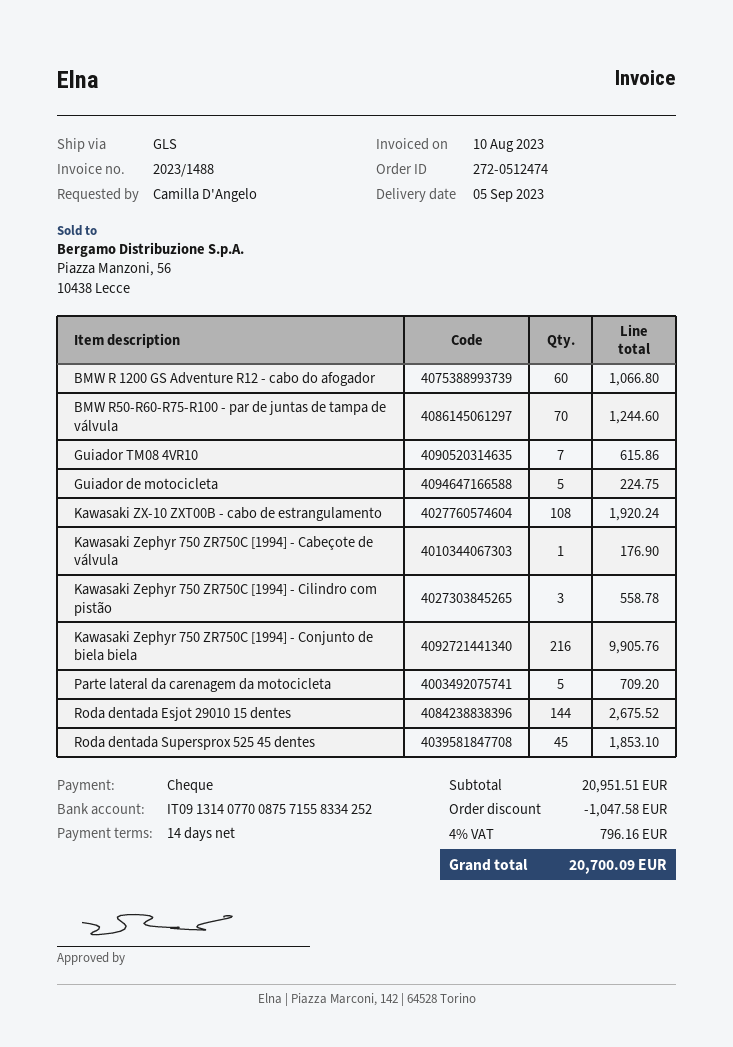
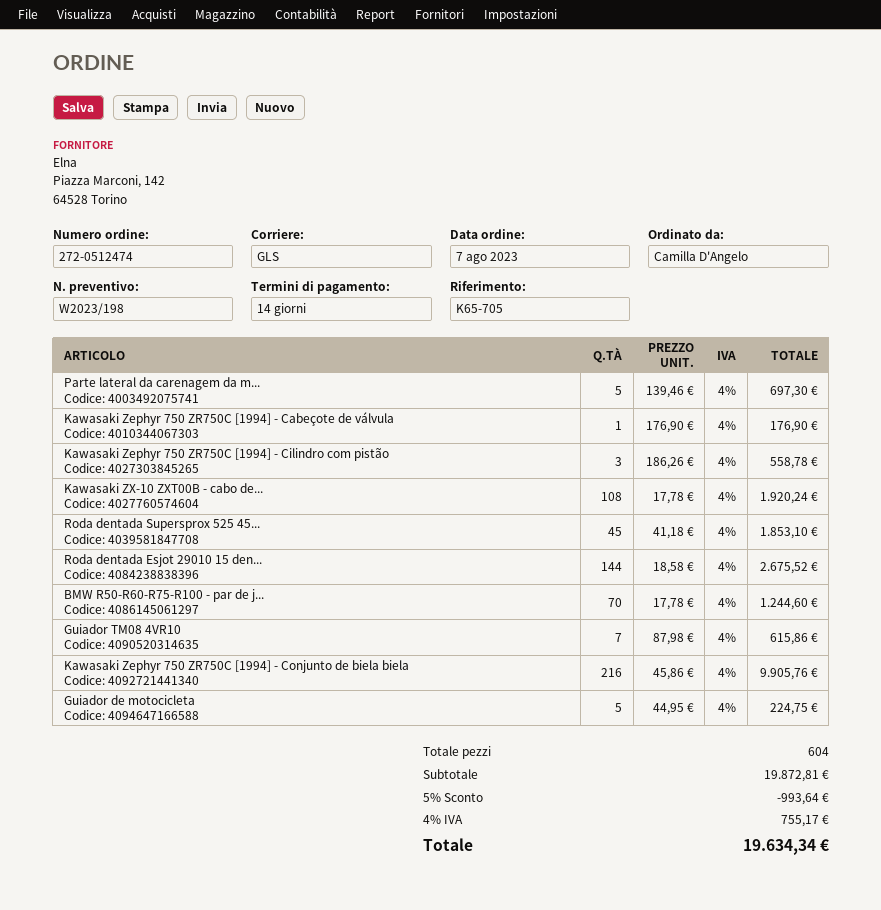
BMW R 1200 GS Adventure R12 - cabo do afogador: 60 for 1066.80 -> none
Parte lateral da carenagem da motocicleta: 5 for 709.20 -> 5 for 697.30
subtotal: 20951.51 -> 19872.81
discount: 1047.58 -> 993.64
tax: 4% = 796.16 -> 4% = 755.17
total: 20700.09 -> 19634.34

